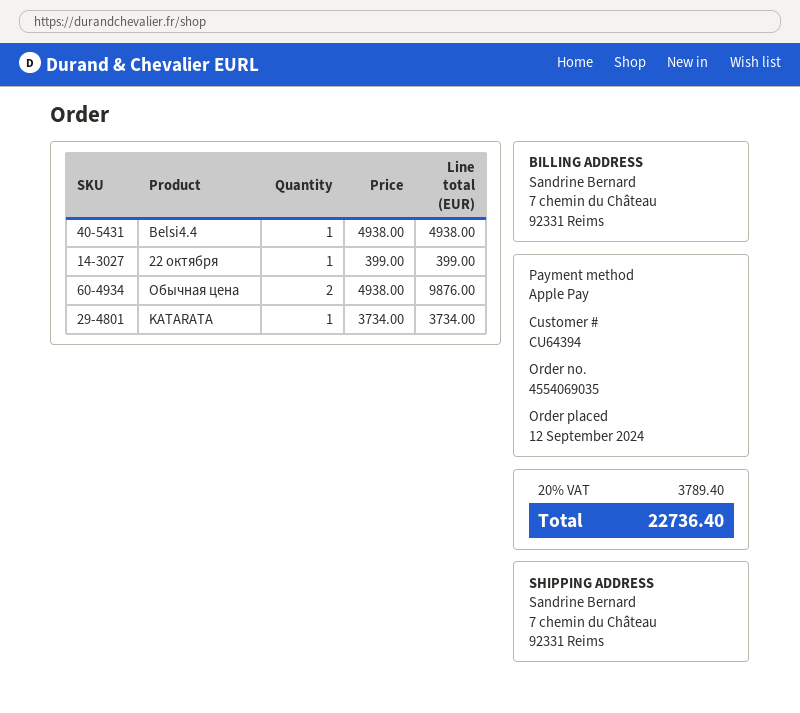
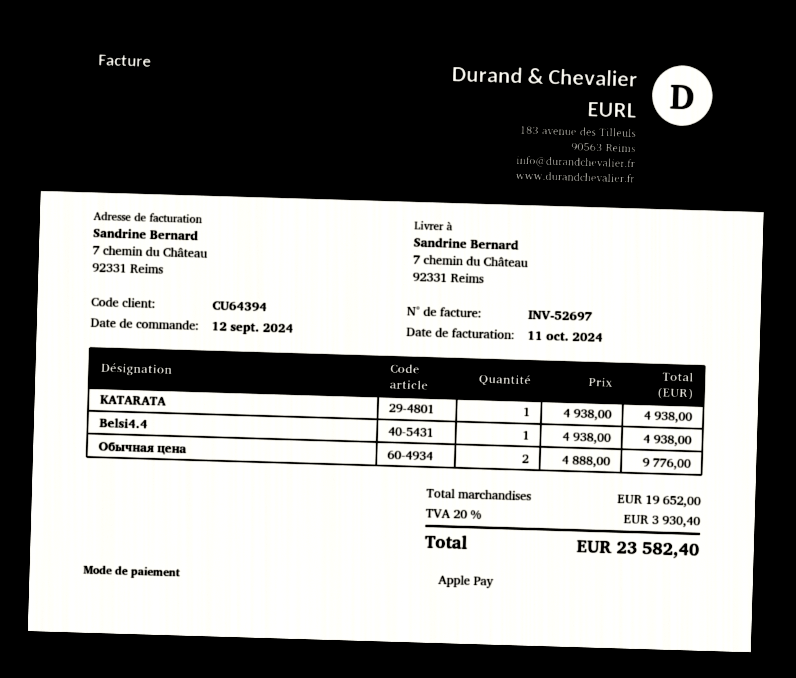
22 октября: 1 x 399.00 = 399.00 -> none
Обычная цена: 2 x 4938.00 = 9876.00 -> 2 x 4888.00 = 9776.00
KATARATA: 1 x 3734.00 = 3734.00 -> 1 x 4938.00 = 4938.00
tax: 20% = 3789.40 -> 20% = 3930.40
total: 22736.40 -> 23582.40

